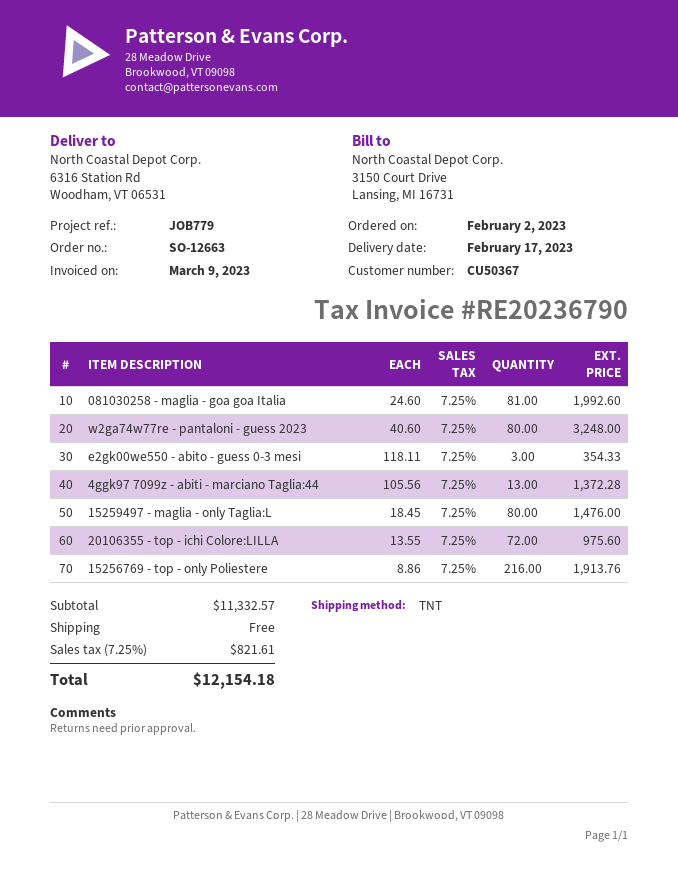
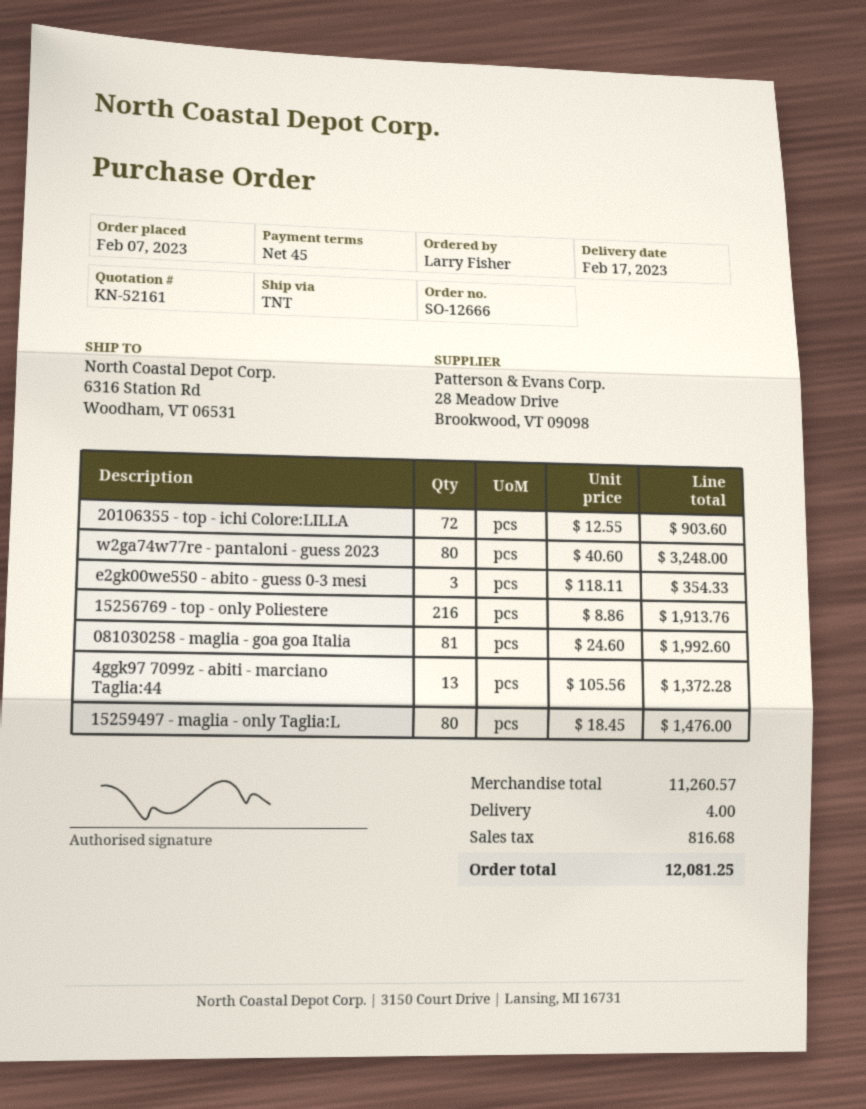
order number: SO-12663 -> SO-12666
order date: 2023-02-02 -> 2023-02-07
20106355 - top - ichi Colore:LILLA: 72 x 13.55 = 975.60 -> 72 x 12.55 = 903.60
subtotal: 11332.57 -> 11260.57
shipping: 0.00 -> 4.00
tax: 821.61 -> 816.68
total: 12154.18 -> 12081.25

